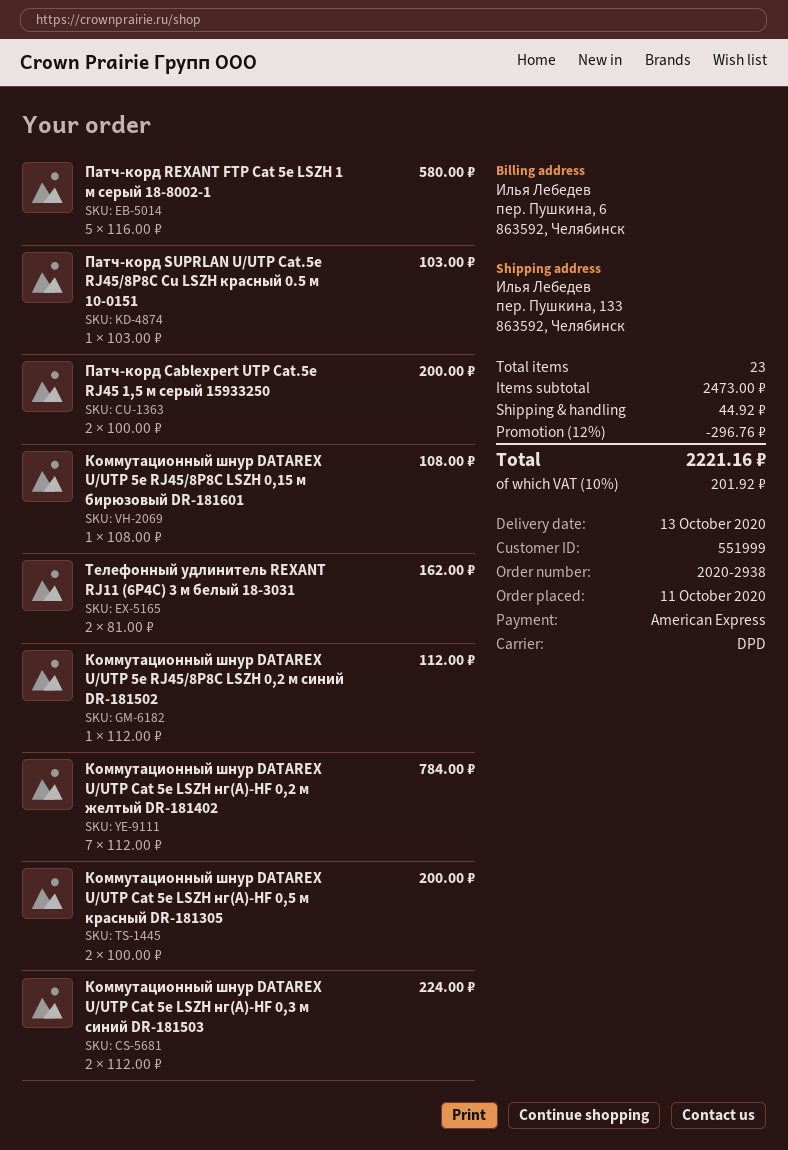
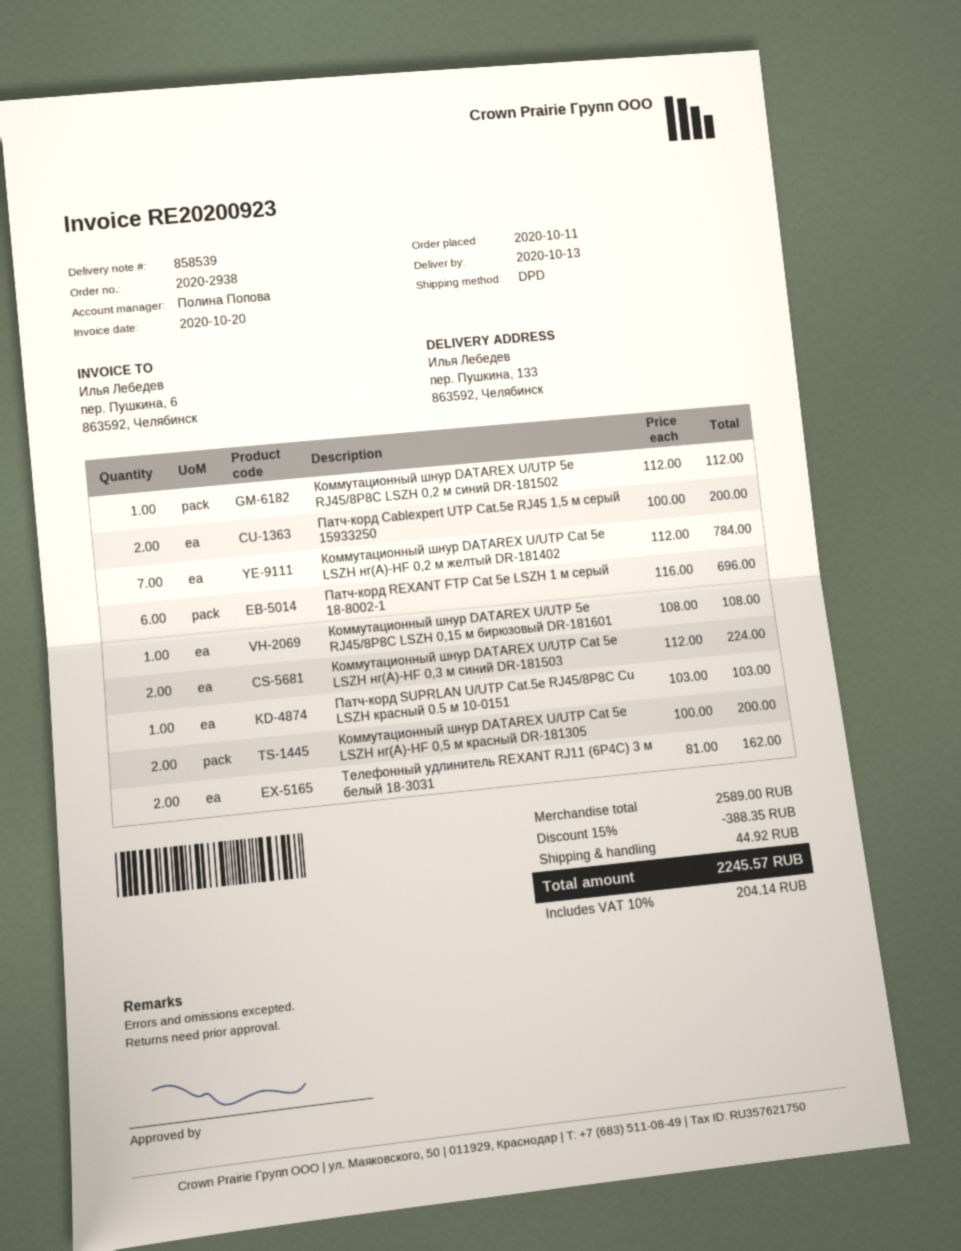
Патч-корд REXANT FTP Cat 5e LSZH 1 м серый 18-8002-1: 5 x 116.00 = 580.00 -> 6 x 116.00 = 696.00
subtotal: 2473.00 -> 2589.00
discount: 12% = 296.76 -> 15% = 388.35
tax: 10% = 201.92 -> 10% = 204.14
total: 2221.16 -> 2245.57

